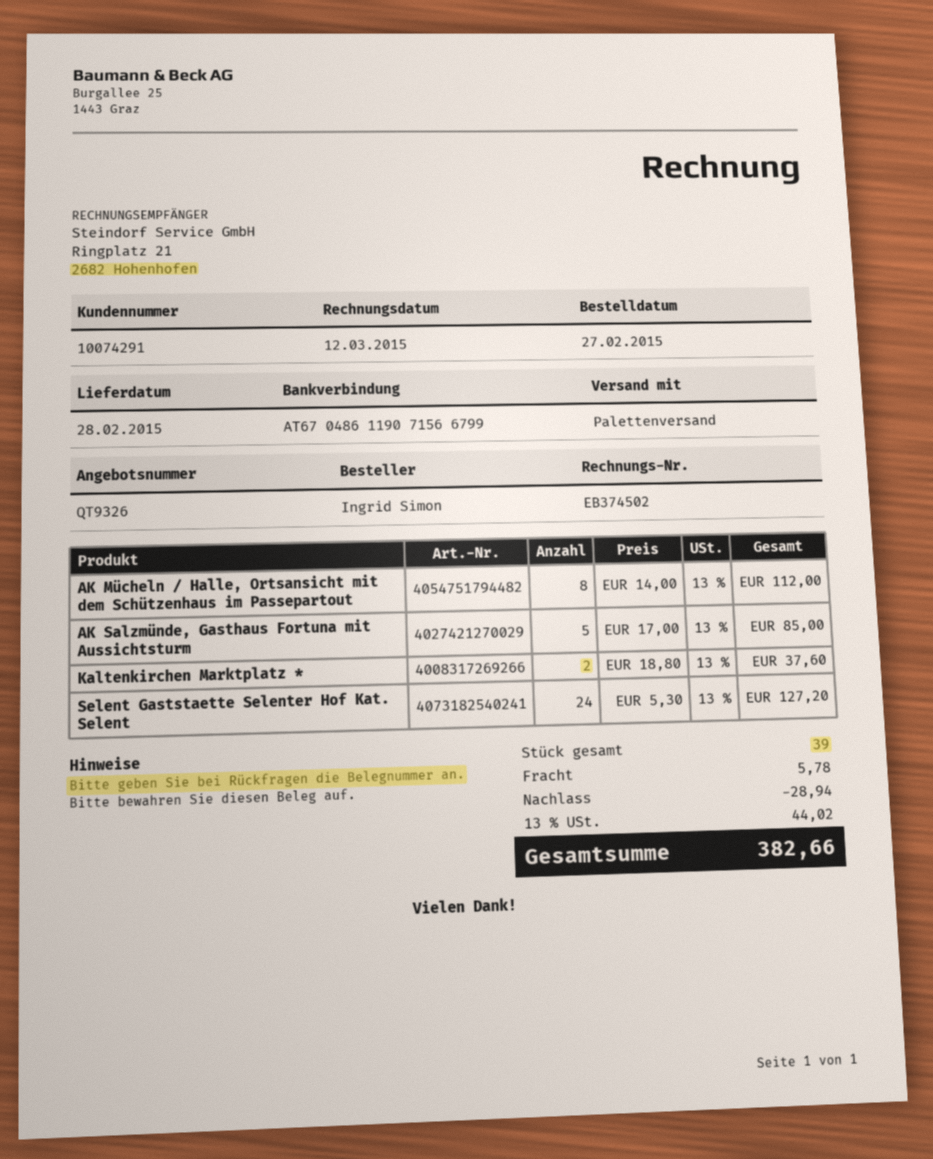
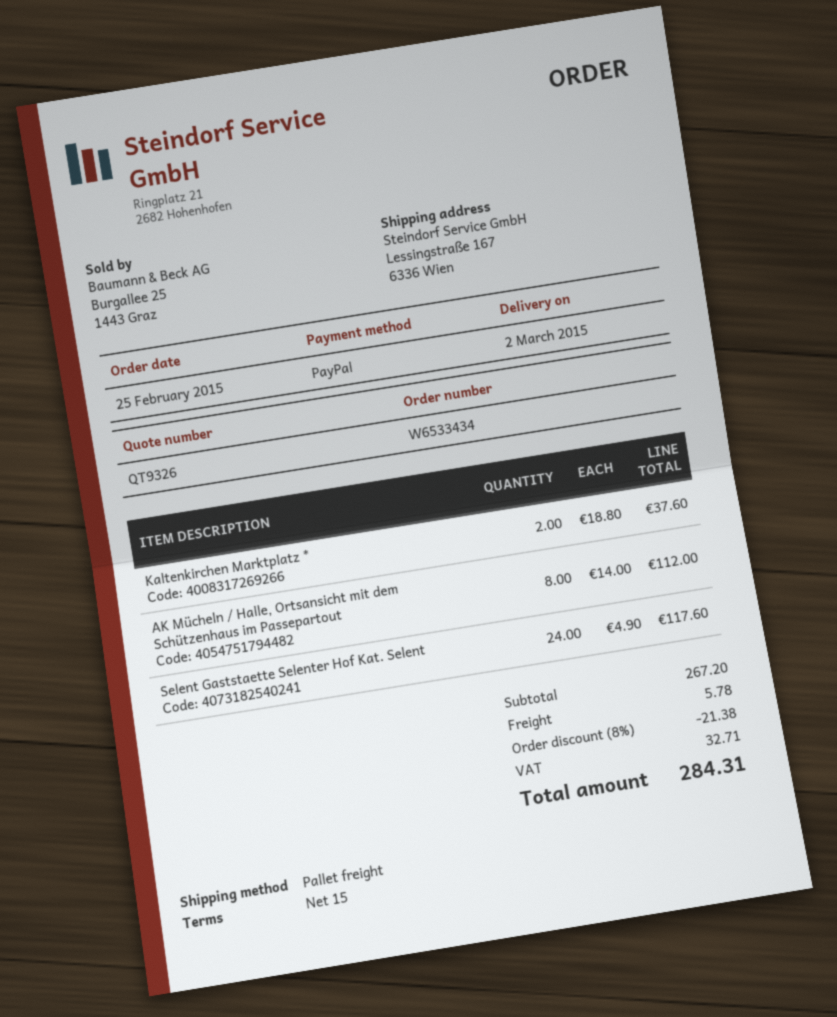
order date: 2015-02-27 -> 2015-02-25
delivery date: 2015-02-28 -> 2015-03-02
AK Salzmünde, Gasthaus Fortuna mit Aussichtsturm: 5 x 17.00 = 85.00 -> none
Selent Gaststaette Selenter Hof Kat. Selent: 24 x 5.30 = 127.20 -> 24 x 4.90 = 117.60
discount: 28.94 -> 21.38
tax: 44.02 -> 32.71
total: 382.66 -> 284.31

